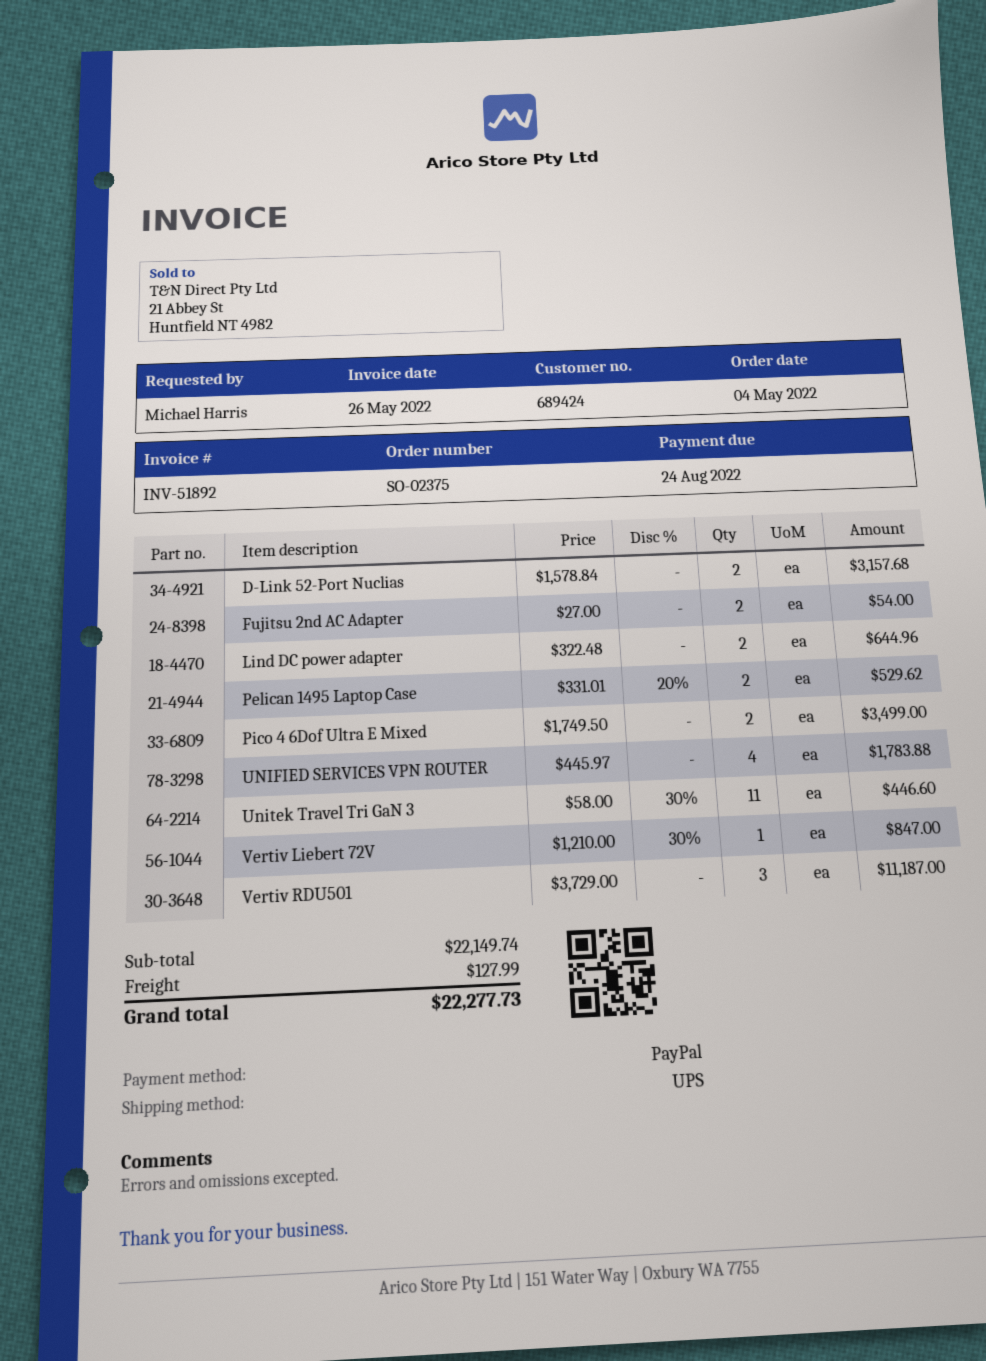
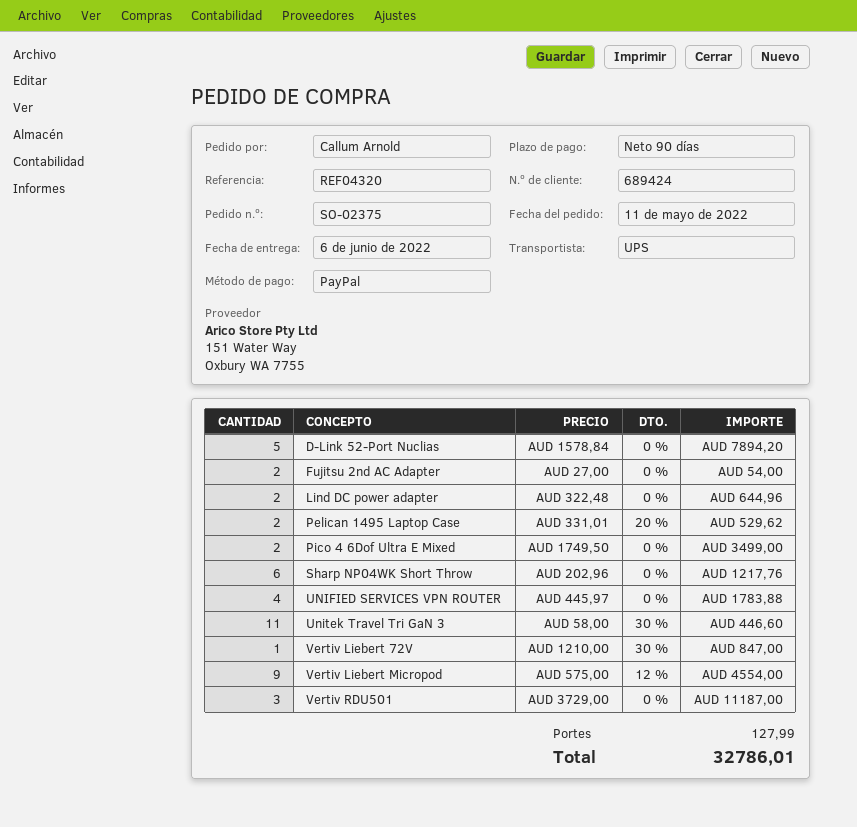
order date: 2022-05-04 -> 2022-05-11
ordered by: Michael Harris -> Callum Arnold
D-Link 52-Port Nuclias: 2 x 1578.84 = 3157.68 -> 5 x 1578.84 = 7894.20
Sharp NP04WK Short Throw: none -> 6 x 202.96 = 1217.76
Vertiv Liebert Micropod: none -> 9 x 575.00 - 12% = 4554.00
total: 22277.73 -> 32786.01

